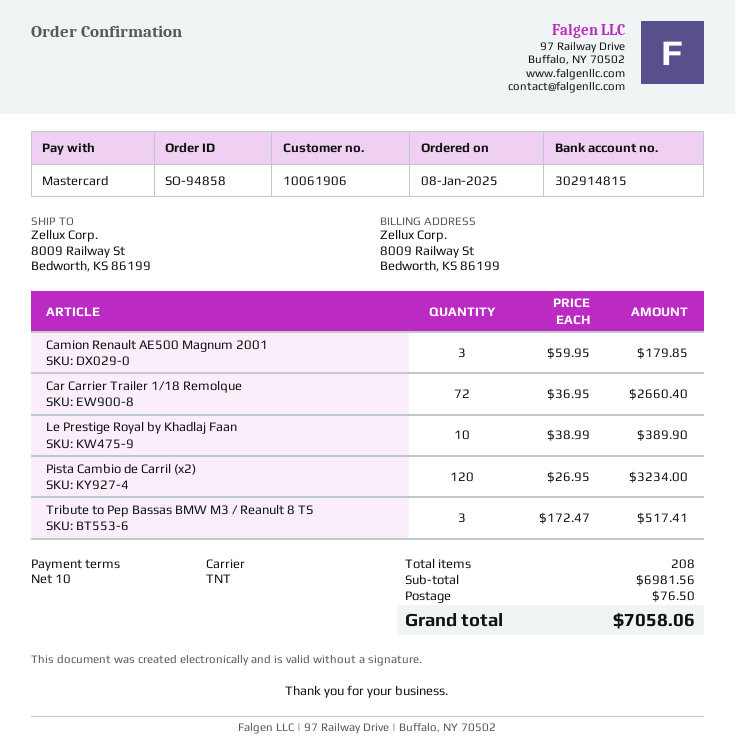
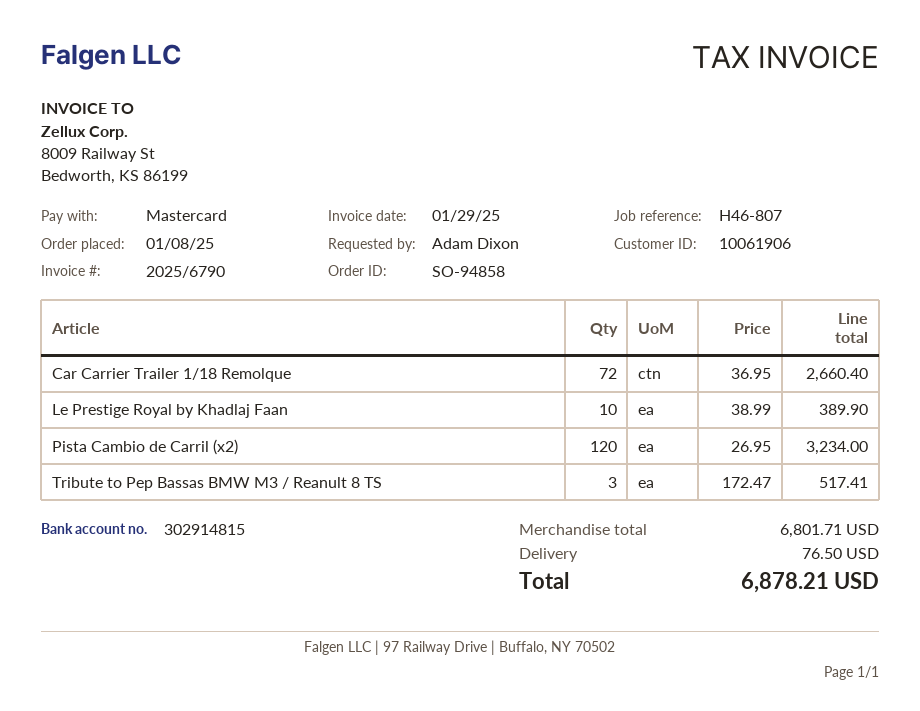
Camion Renault AE500 Magnum 2001: 3 x 59.95 = 179.85 -> none
subtotal: 6981.56 -> 6801.71
total: 7058.06 -> 6878.21

